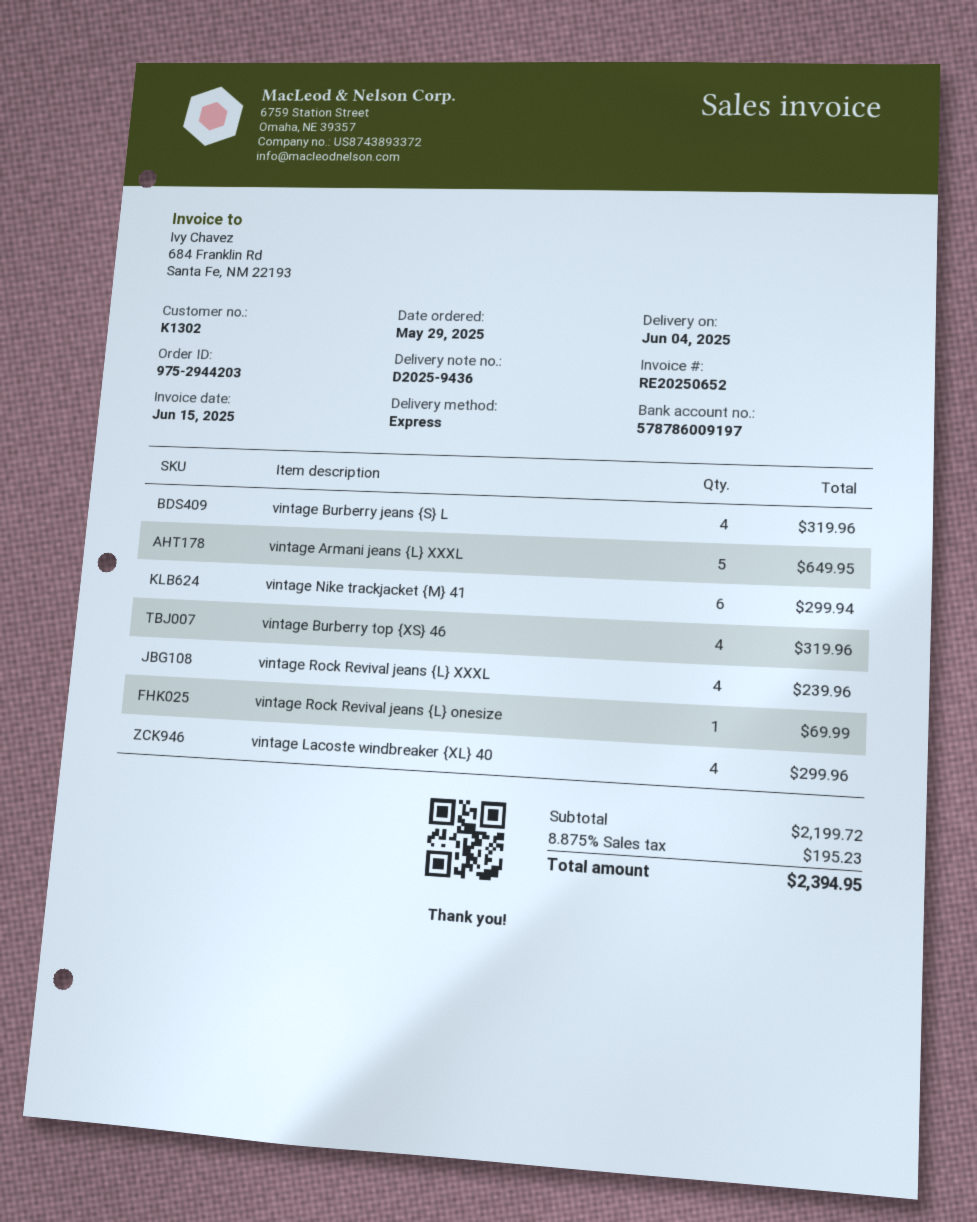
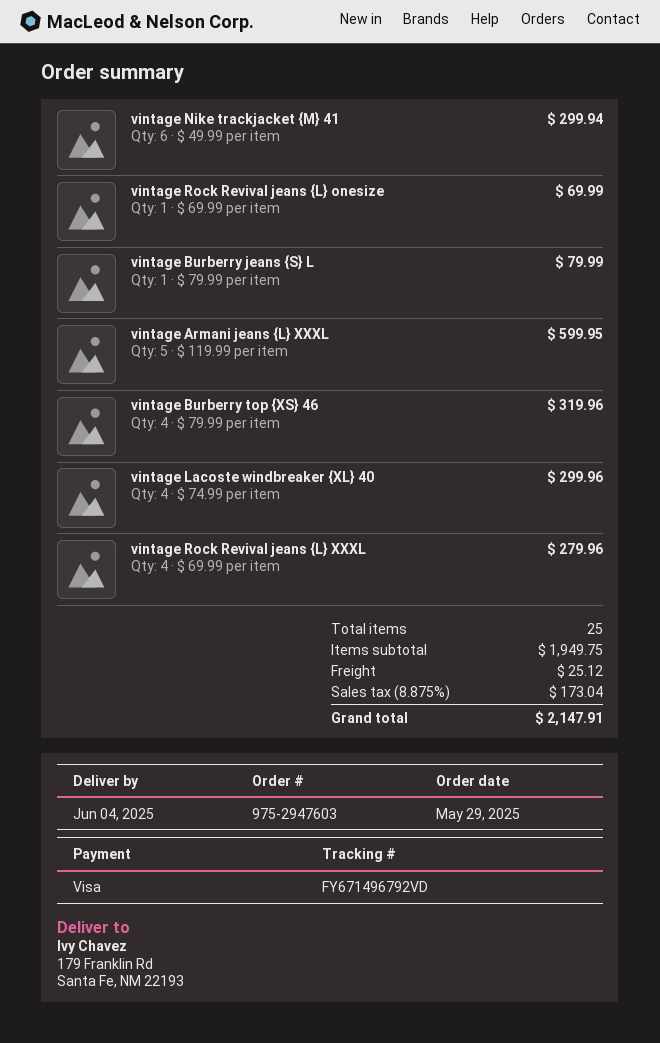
order number: 975-2944203 -> 975-2947603
vintage Burberry jeans {S} L: 4 for 319.96 -> 1 for 79.99
vintage Armani jeans {L} XXXL: 5 for 649.95 -> 5 for 599.95
vintage Rock Revival jeans {L} XXXL: 4 for 239.96 -> 4 for 279.96
subtotal: 2199.72 -> 1949.75
shipping: none -> 25.12
tax: 8.875% = 195.23 -> 8.875% = 173.04
total: 2394.95 -> 2147.91

